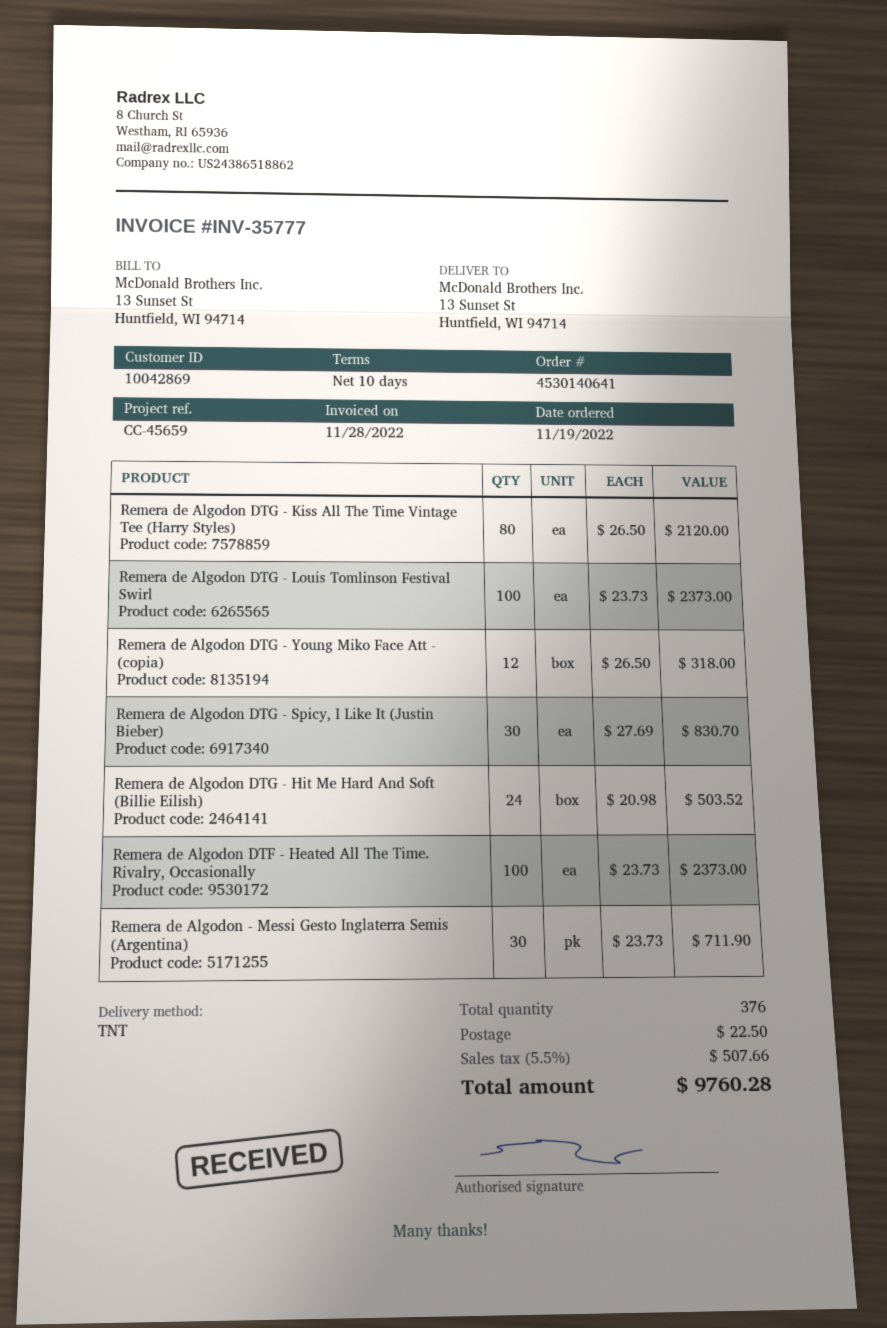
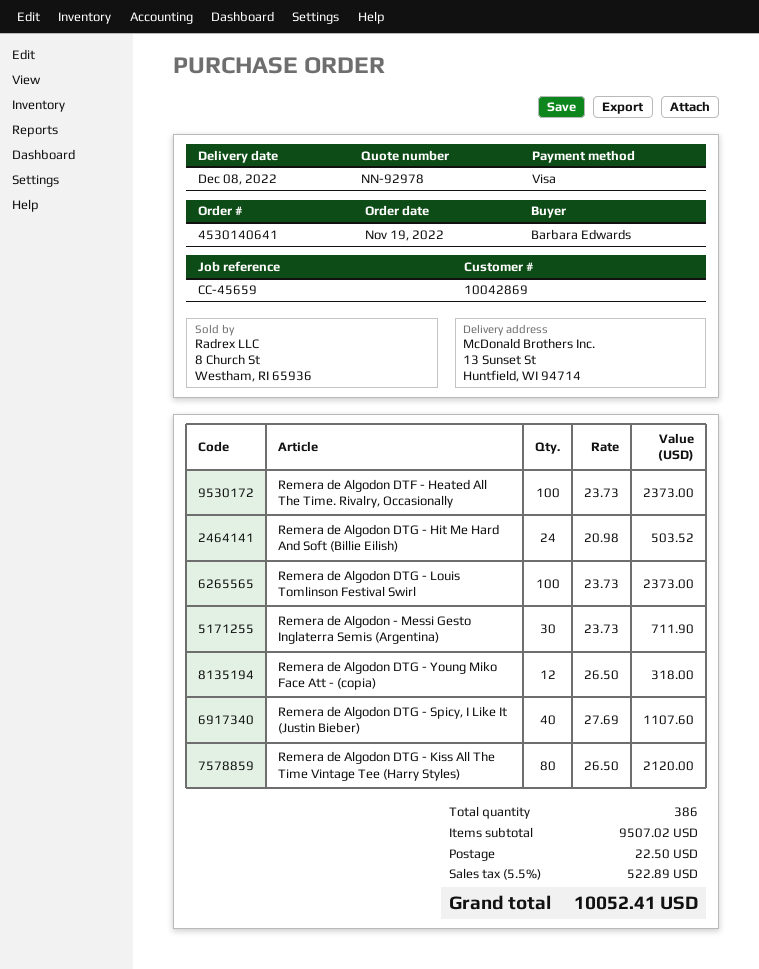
Remera de Algodon DTG - Spicy, I Like It (Justin Bieber): 30 x 27.69 = 830.70 -> 40 x 27.69 = 1107.60
total quantity: 376 -> 386
tax: 5.5% = 507.66 -> 5.5% = 522.89
total: 9760.28 -> 10052.41

